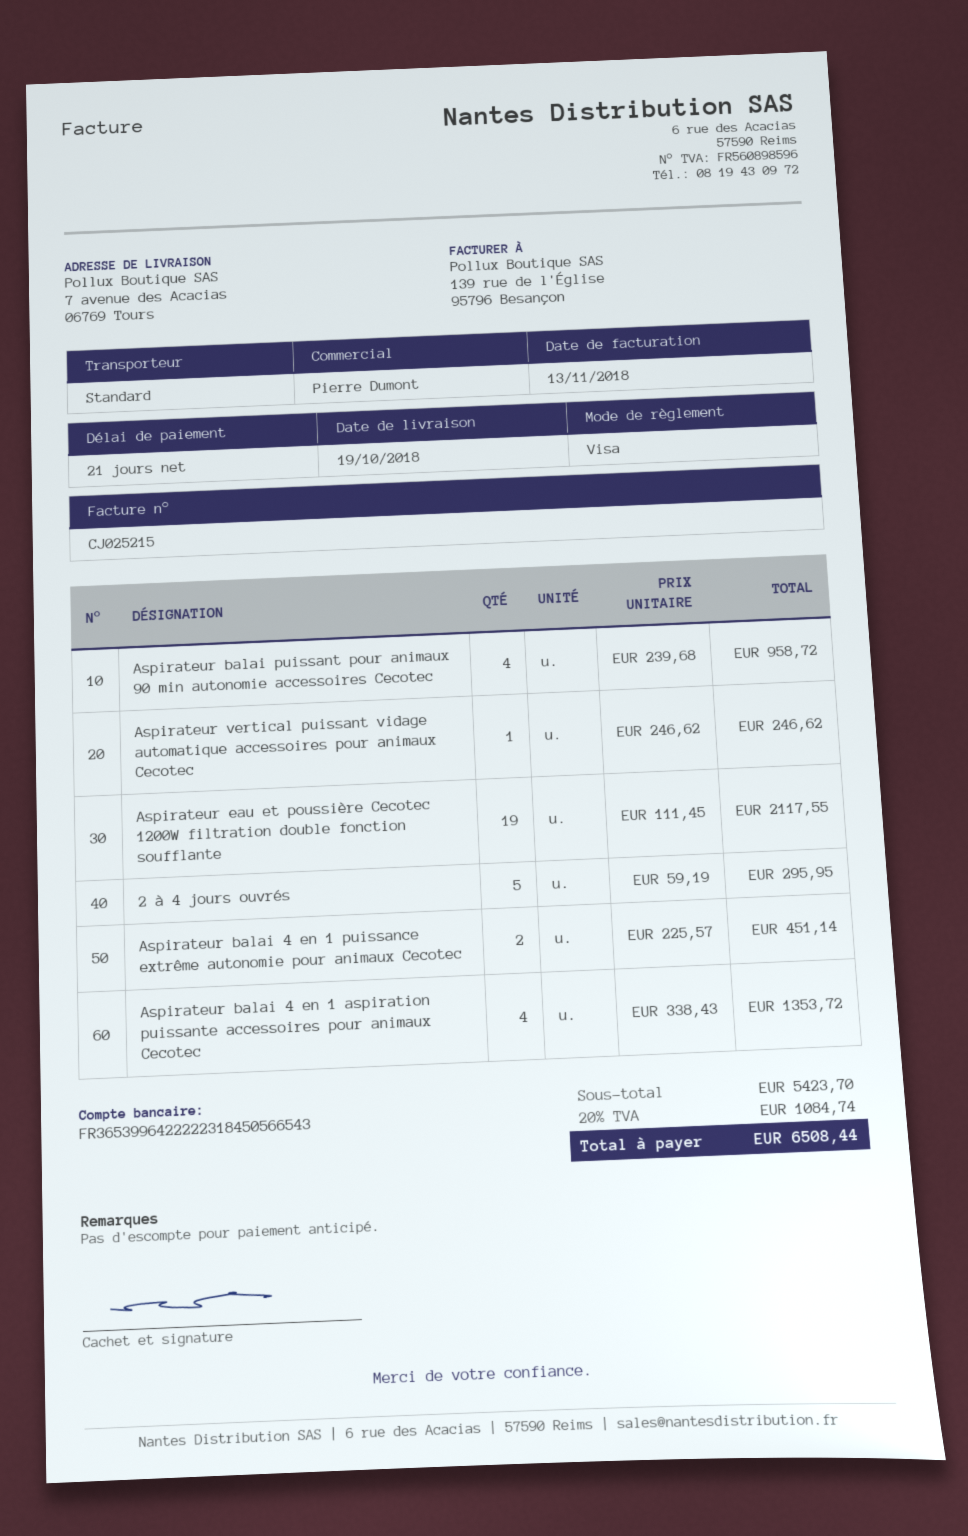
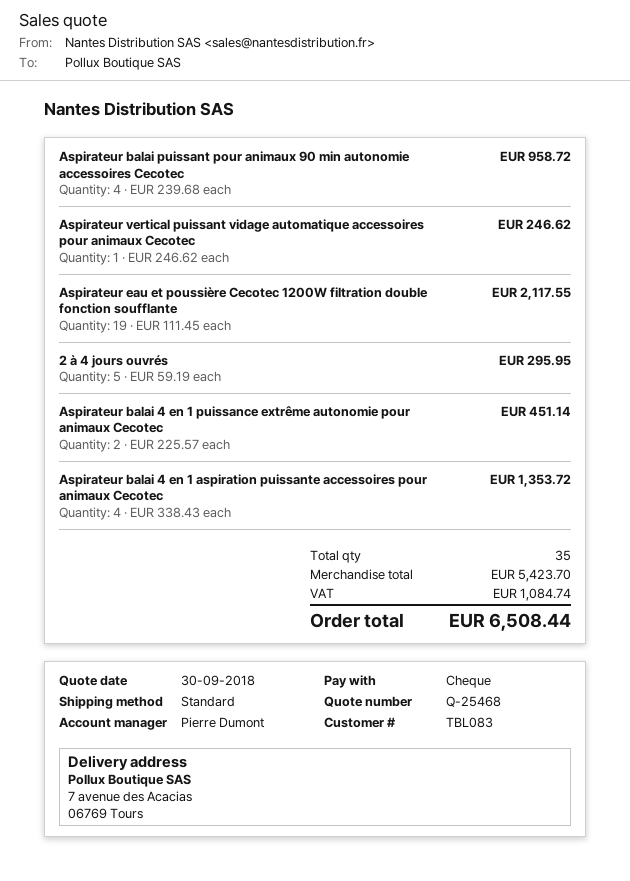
payment method: Visa -> cheque

